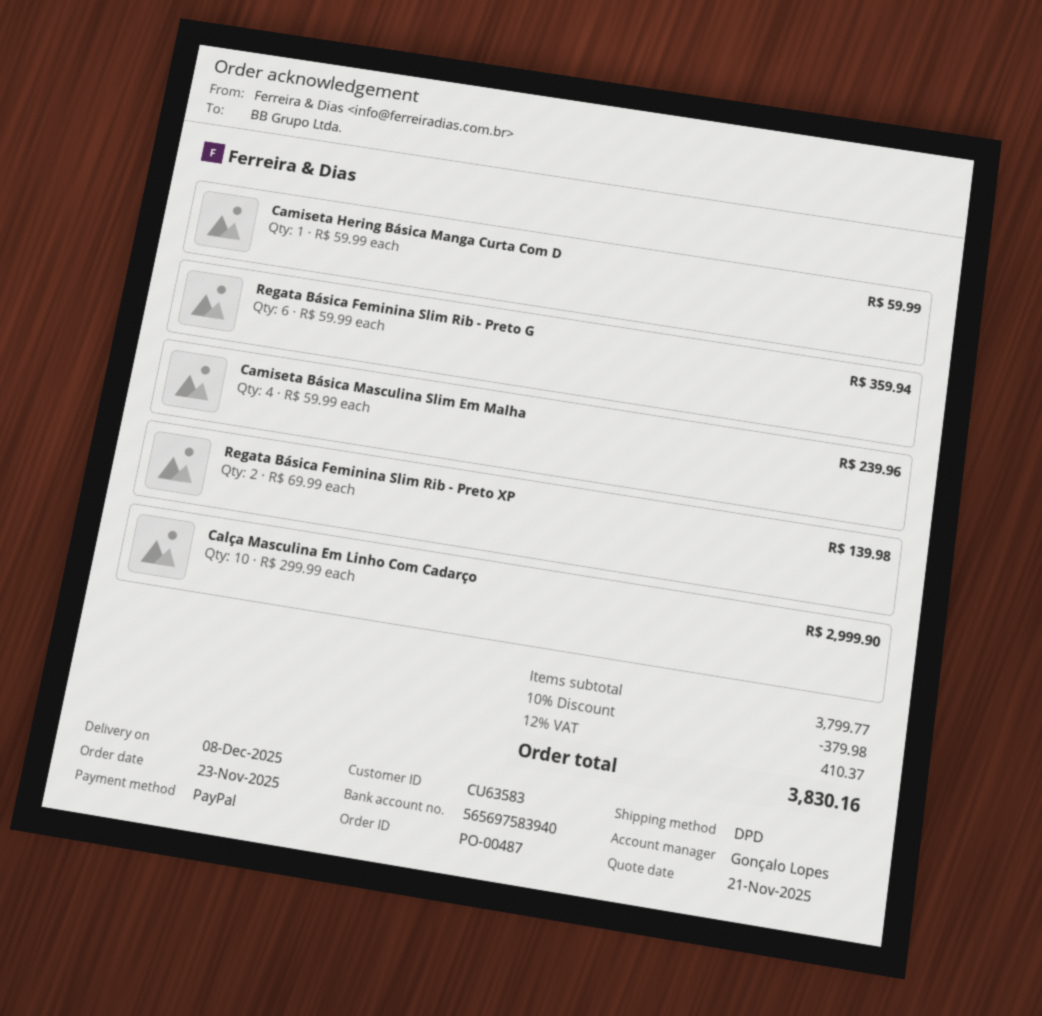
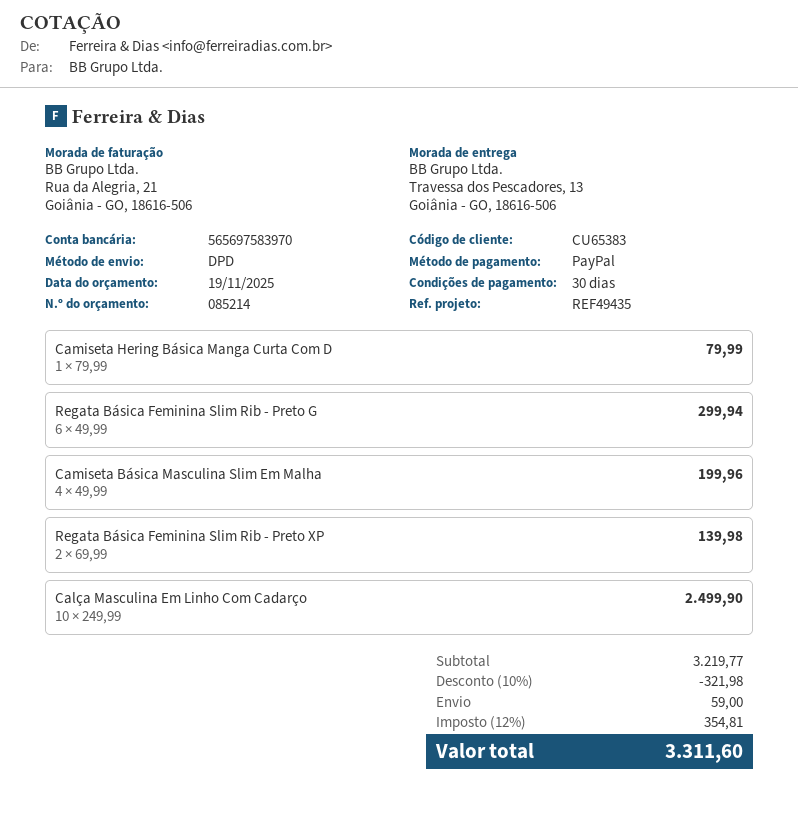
quote date: 2025-11-21 -> 2025-11-19
customer number: CU63583 -> CU65383
bank account: 565697583940 -> 565697583970
Camiseta Hering Básica Manga Curta Com D: 1 x 59.99 = 59.99 -> 1 x 79.99 = 79.99
Regata Básica Feminina Slim Rib - Preto G: 6 x 59.99 = 359.94 -> 6 x 49.99 = 299.94
Camiseta Básica Masculina Slim Em Malha: 4 x 59.99 = 239.96 -> 4 x 49.99 = 199.96
Calça Masculina Em Linho Com Cadarço: 10 x 299.99 = 2999.90 -> 10 x 249.99 = 2499.90
subtotal: 3799.77 -> 3219.77
discount: 10% = 379.98 -> 10% = 321.98
shipping: none -> 59.00
tax: 12% = 410.37 -> 12% = 354.81
total: 3830.16 -> 3311.60

